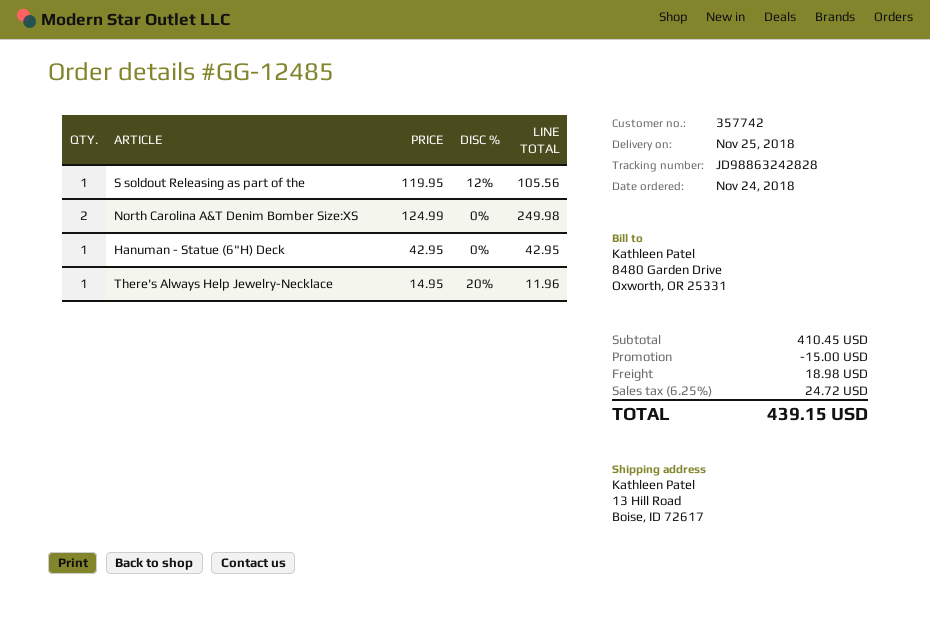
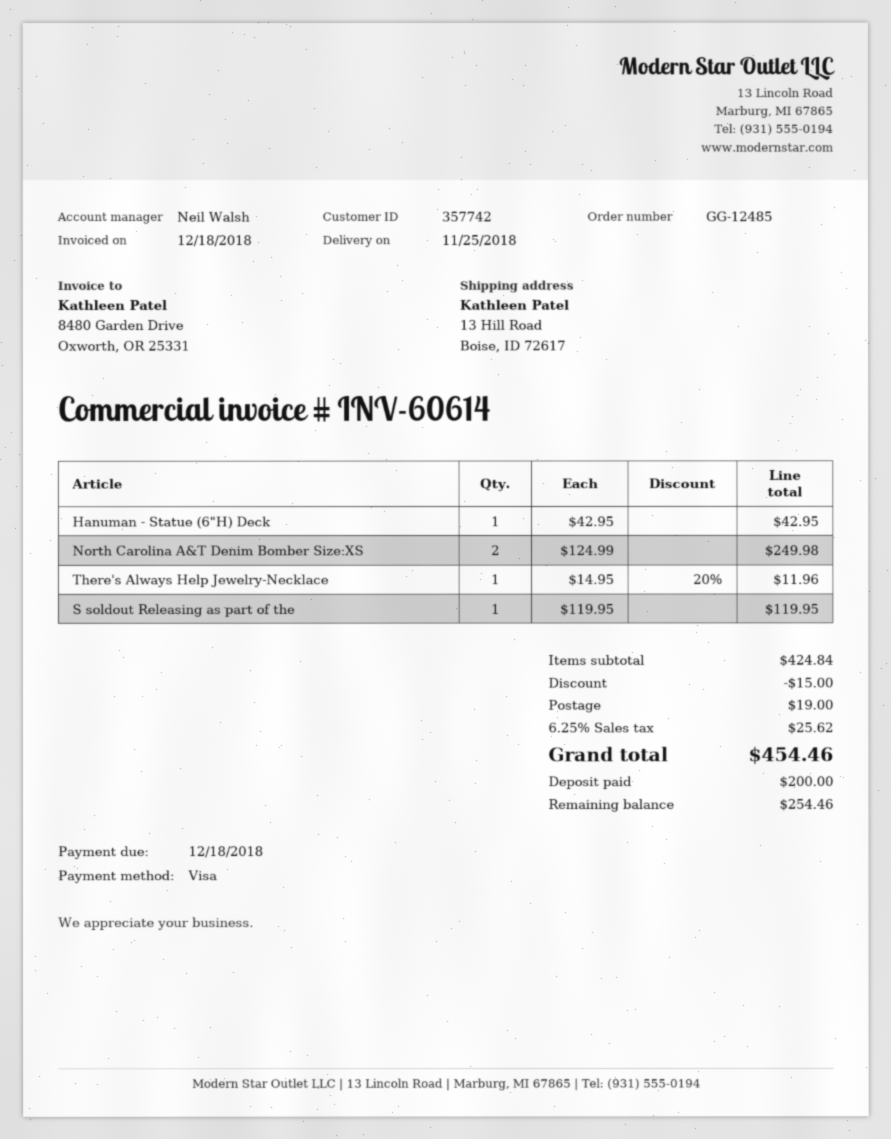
S soldout Releasing as part of the: 1 x 119.95 - 12% = 105.56 -> 1 x 119.95 = 119.95
subtotal: 410.45 -> 424.84
shipping: 18.98 -> 19.00
tax: 6.25% = 24.72 -> 6.25% = 25.62
total: 439.15 -> 454.46

